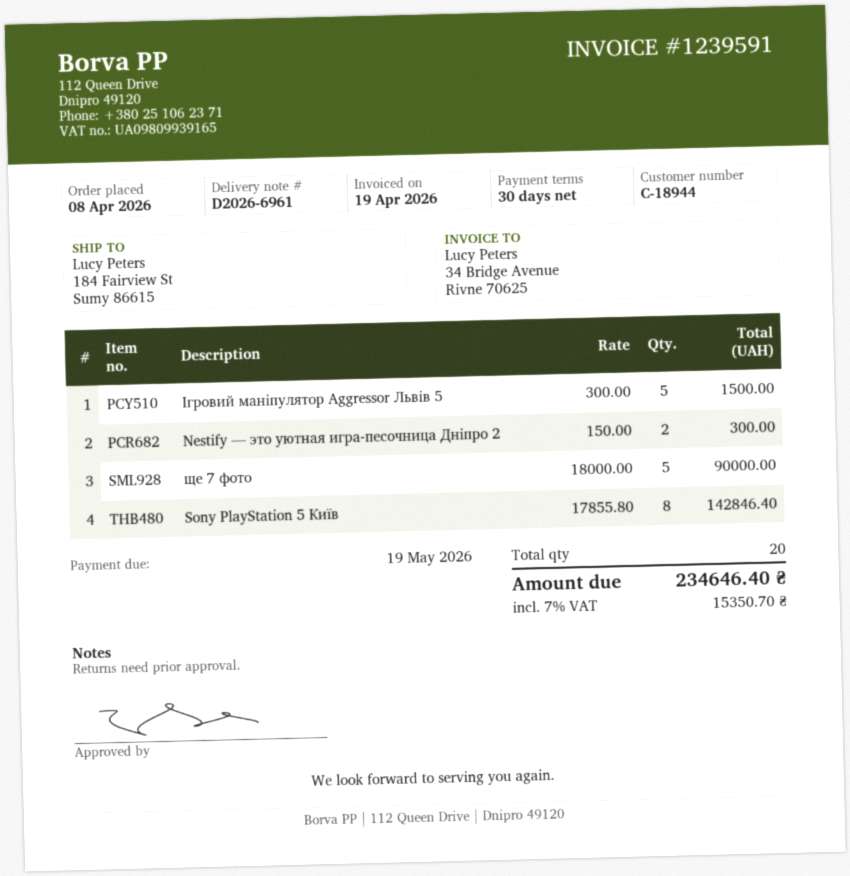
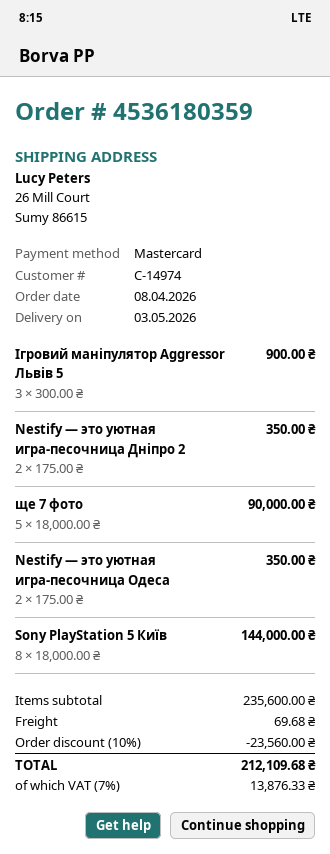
customer number: C-18944 -> C-14974
ship to: 184 Fairview St, Sumy 86615 -> 26 Mill Court, Sumy 86615
Ігровий маніпулятор Aggressor Львів 5: 5 x 300.00 = 1500.00 -> 3 x 300.00 = 900.00
Nestify — это уютная игра-песочница Дніпро 2: 2 x 150.00 = 300.00 -> 2 x 175.00 = 350.00
Sony PlayStation 5 Київ: 8 x 17855.80 = 142846.40 -> 8 x 18000.00 = 144000.00
Nestify — это уютная игра-песочница Одеса: none -> 2 x 175.00 = 350.00
discount: none -> 10% = 23560.00
shipping: none -> 69.68
tax: 7% = 15350.70 -> 7% = 13876.33
total: 234646.40 -> 212109.68

